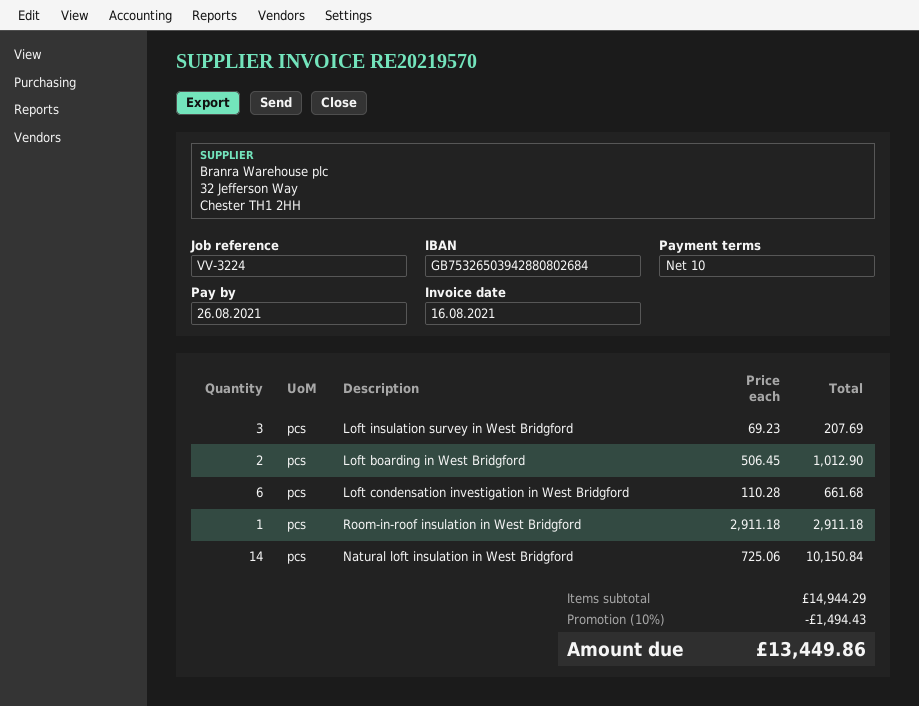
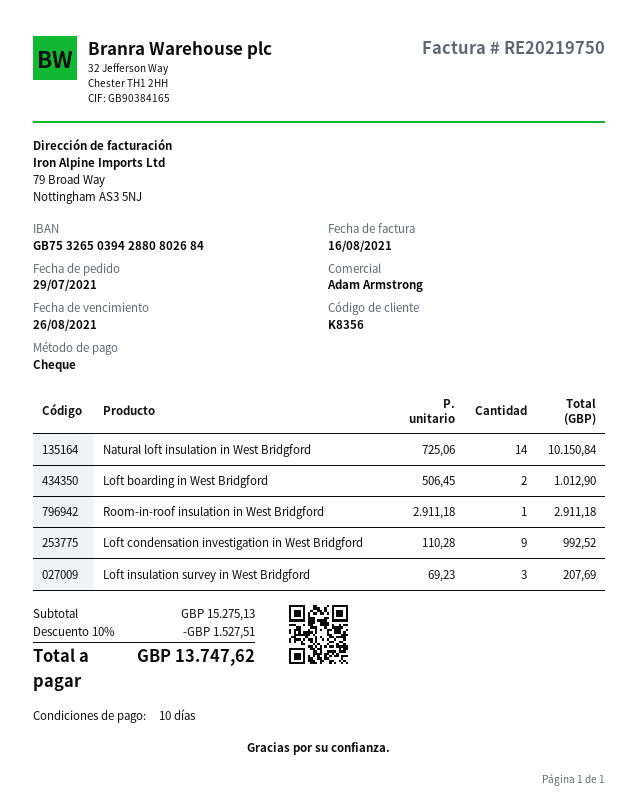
invoice number: RE20219570 -> RE20219750
Loft condensation investigation in West Bridgford: 6 x 110.28 = 661.68 -> 9 x 110.28 = 992.52
subtotal: 14944.29 -> 15275.13
discount: 10% = 1494.43 -> 10% = 1527.51
total: 13449.86 -> 13747.62

